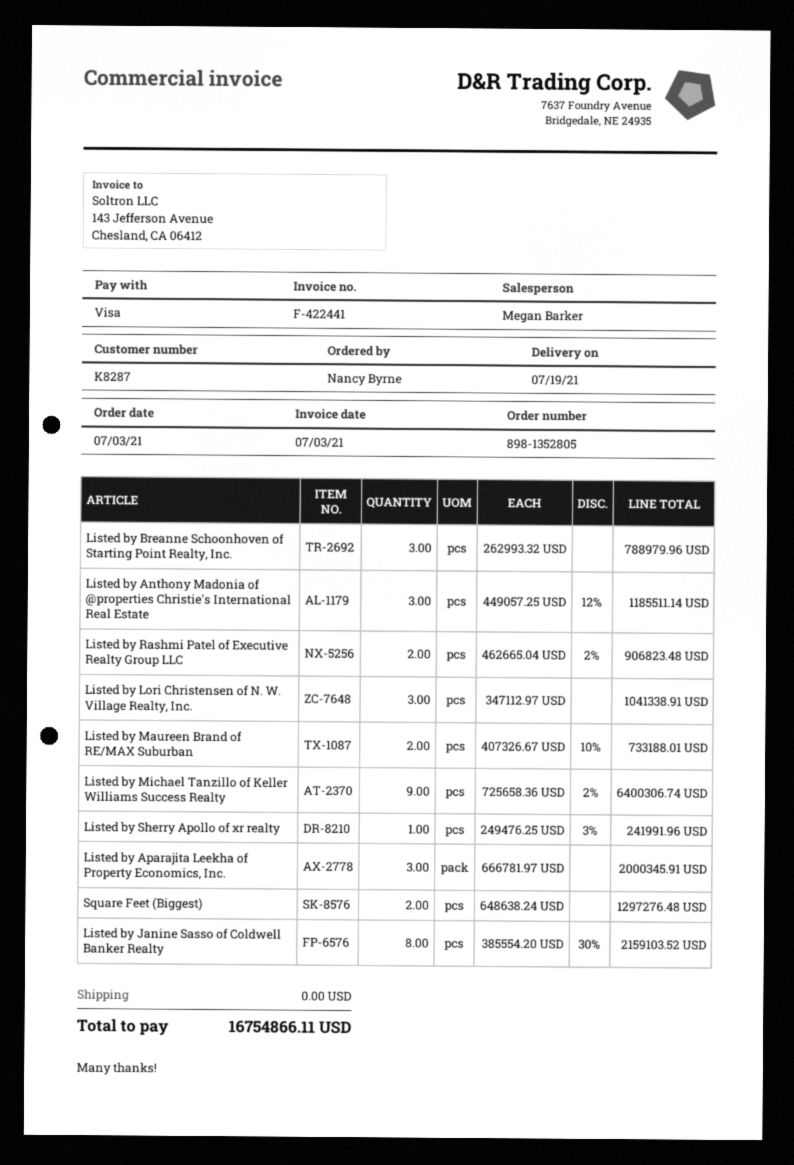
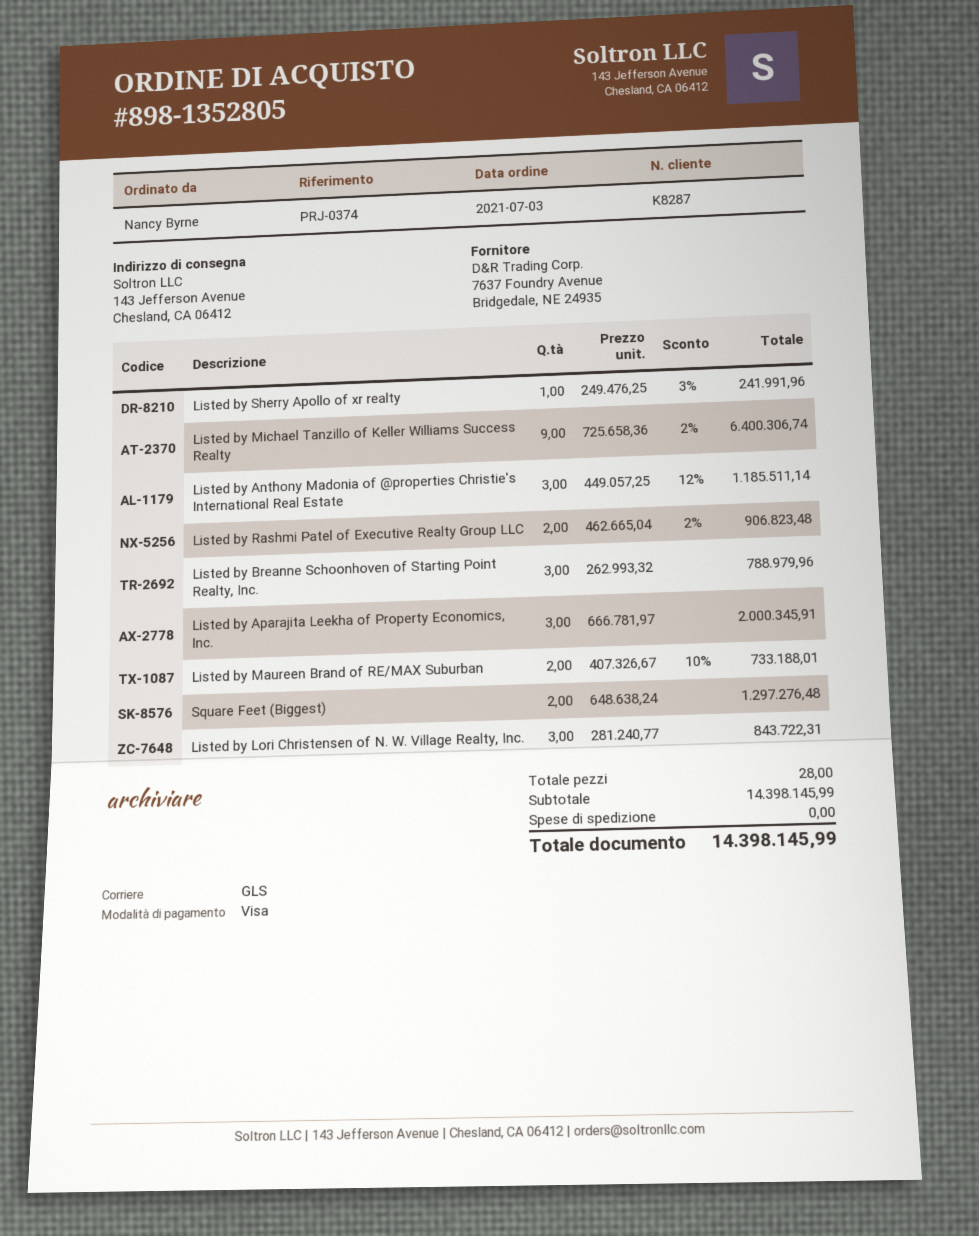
Listed by Lori Christensen of N. W. Village Realty, Inc.: 3 x 347112.97 = 1041338.91 -> 3 x 281240.77 = 843722.31
Listed by Janine Sasso of Coldwell Banker Realty: 8 x 385554.20 - 30% = 2159103.52 -> none
total: 16754866.11 -> 14398145.99

